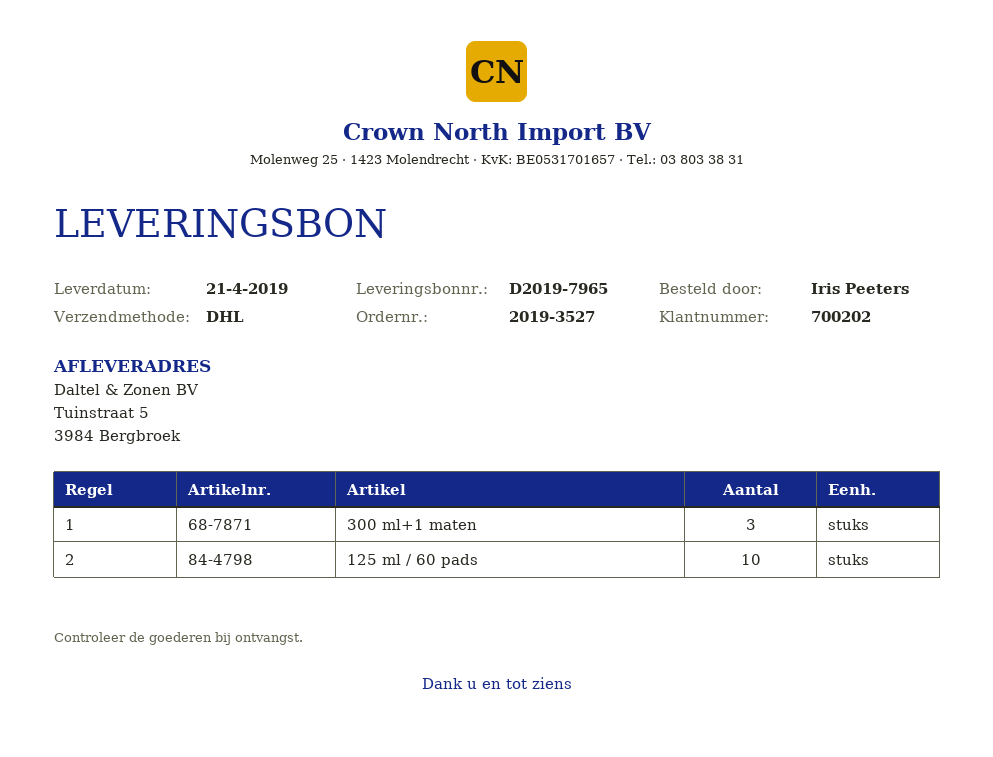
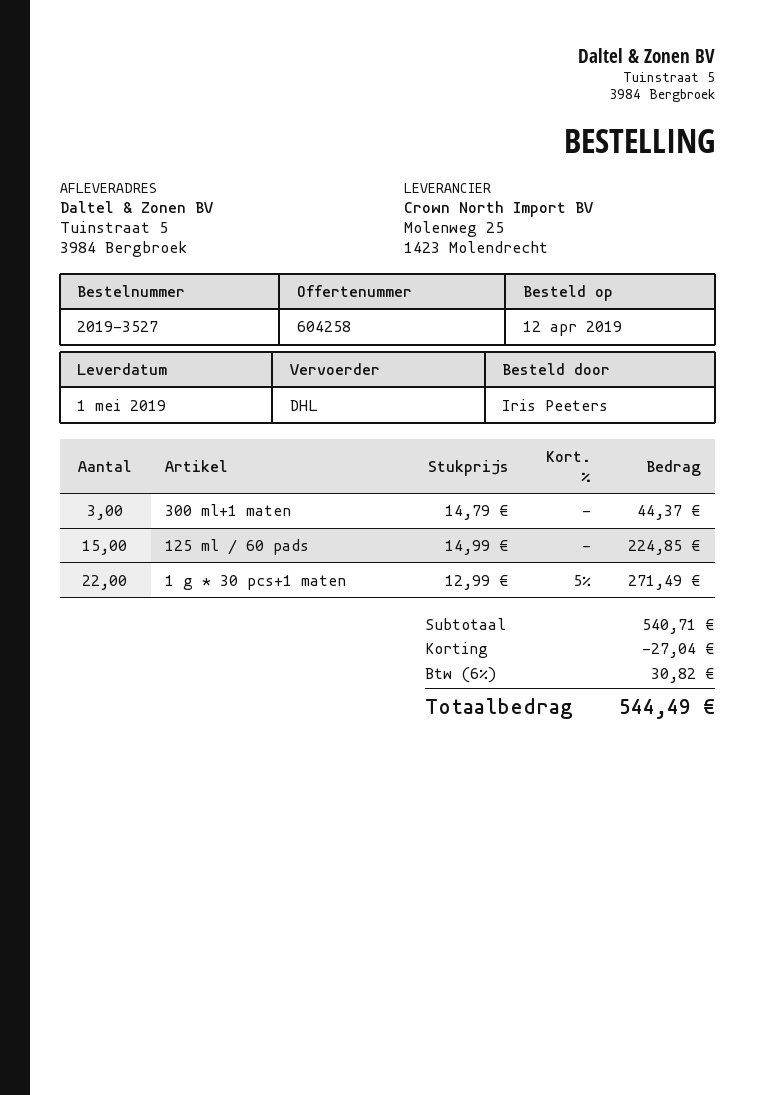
delivery date: 2019-04-21 -> 2019-05-01
125 ml / 60 pads: 10 -> 15
1 g * 30 pcs+1 maten: none -> 22

